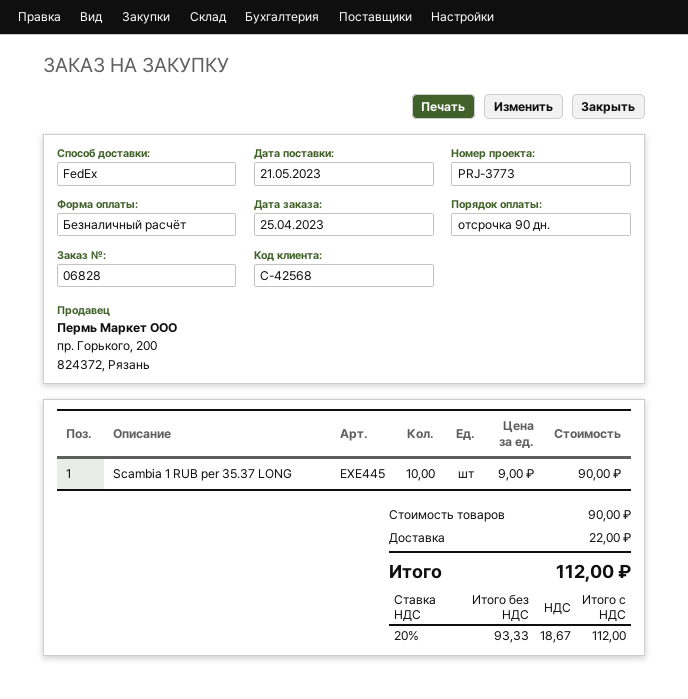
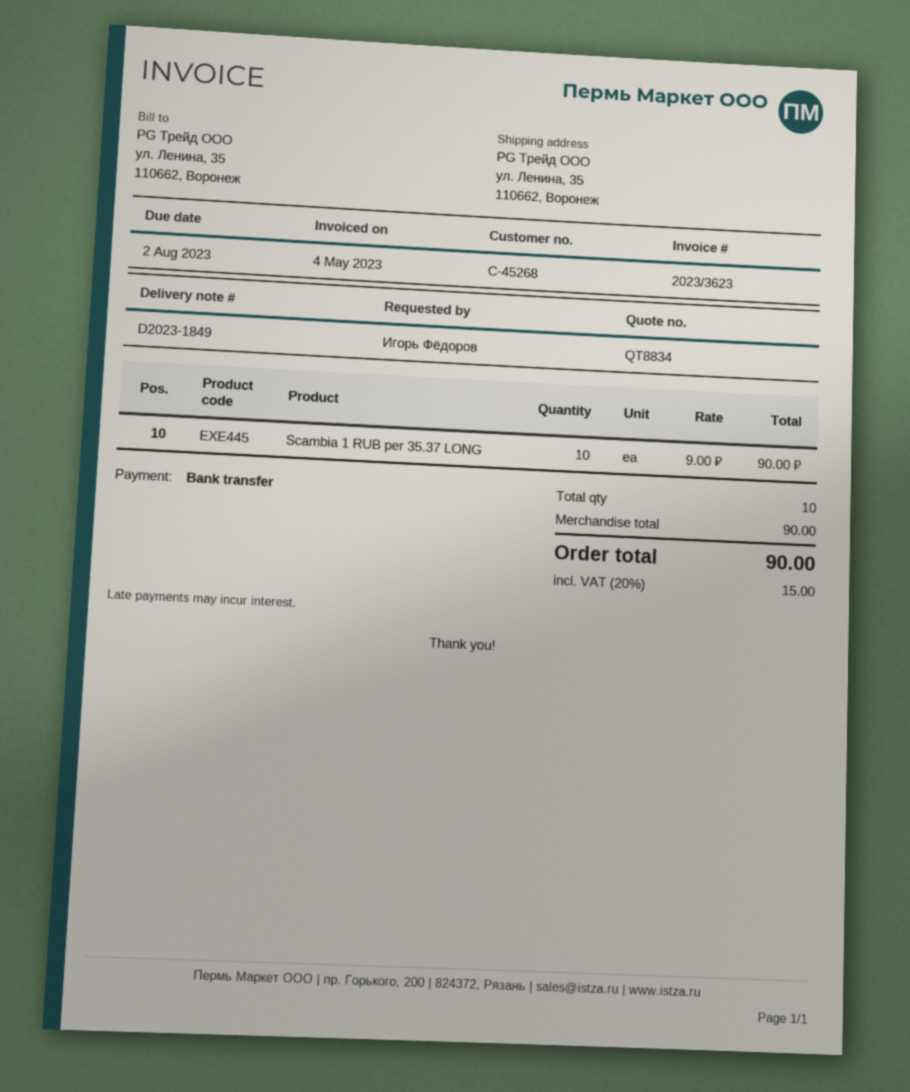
customer number: C-42568 -> C-45268
shipping: 22.00 -> none
tax: 20% = 18.67 -> 20% = 15.00
total: 112.00 -> 90.00

